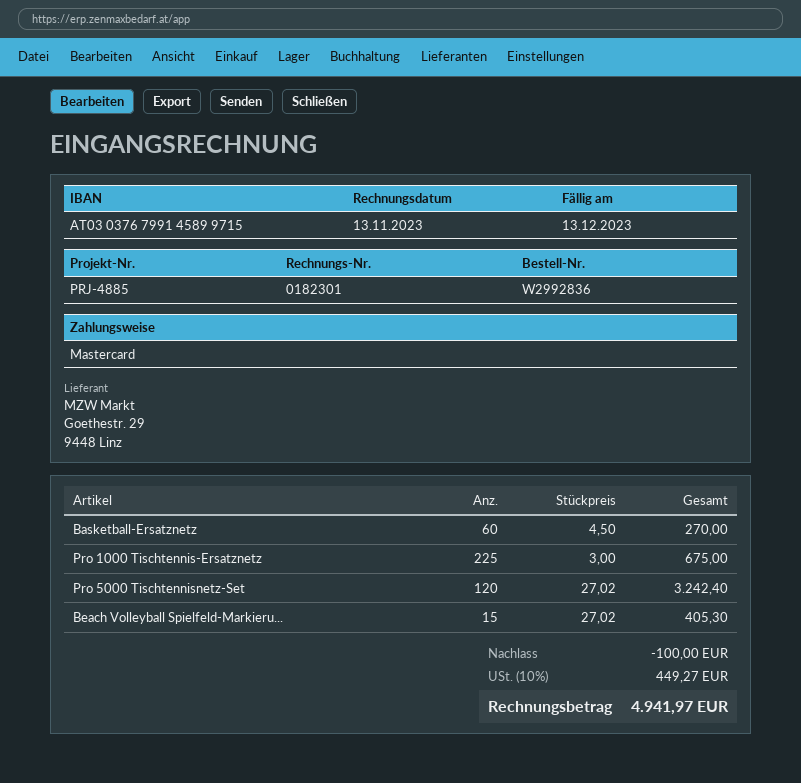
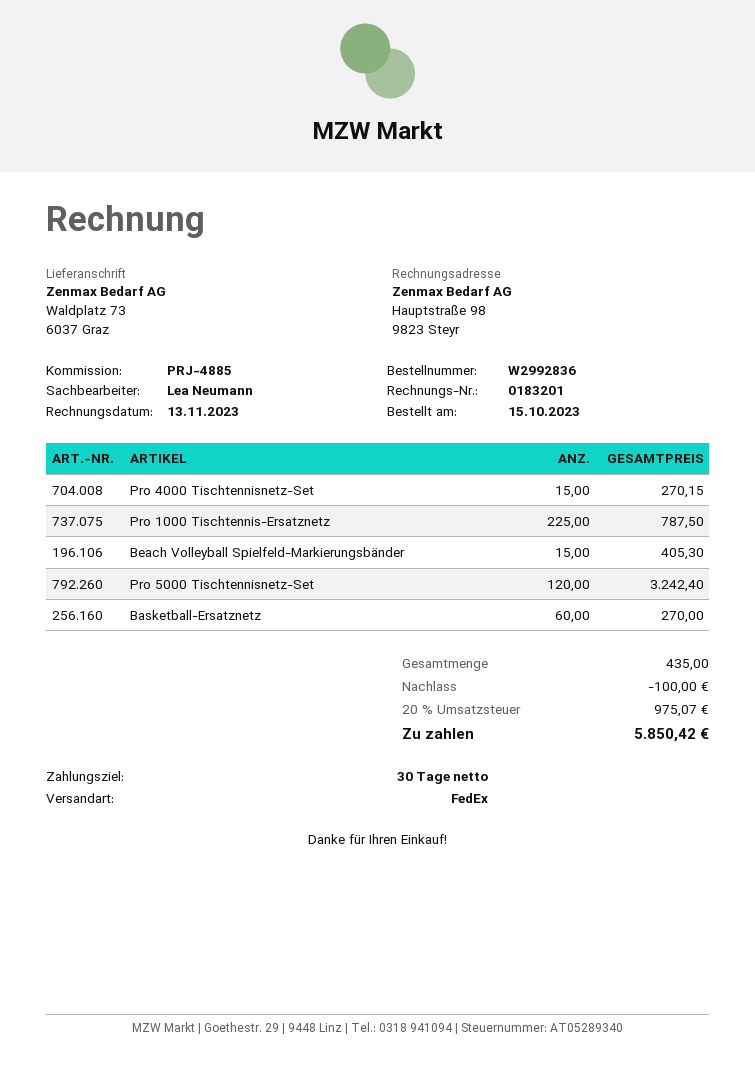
invoice number: 0182301 -> 0183201
Pro 1000 Tischtennis-Ersatznetz: 225 for 675.00 -> 225 for 787.50
Pro 4000 Tischtennisnetz-Set: none -> 15 for 270.15
tax: 10% = 449.27 -> 20% = 975.07
total: 4941.97 -> 5850.42

